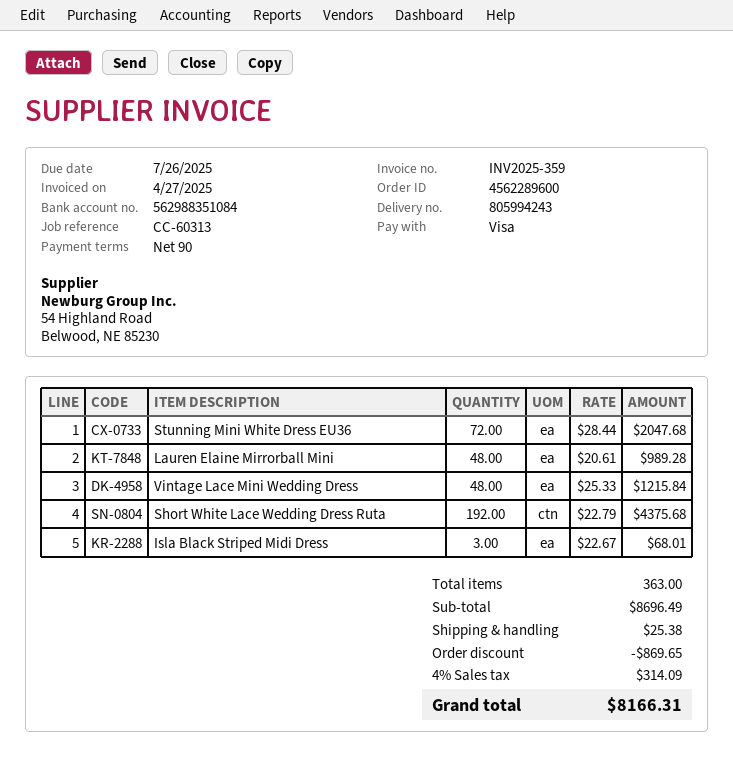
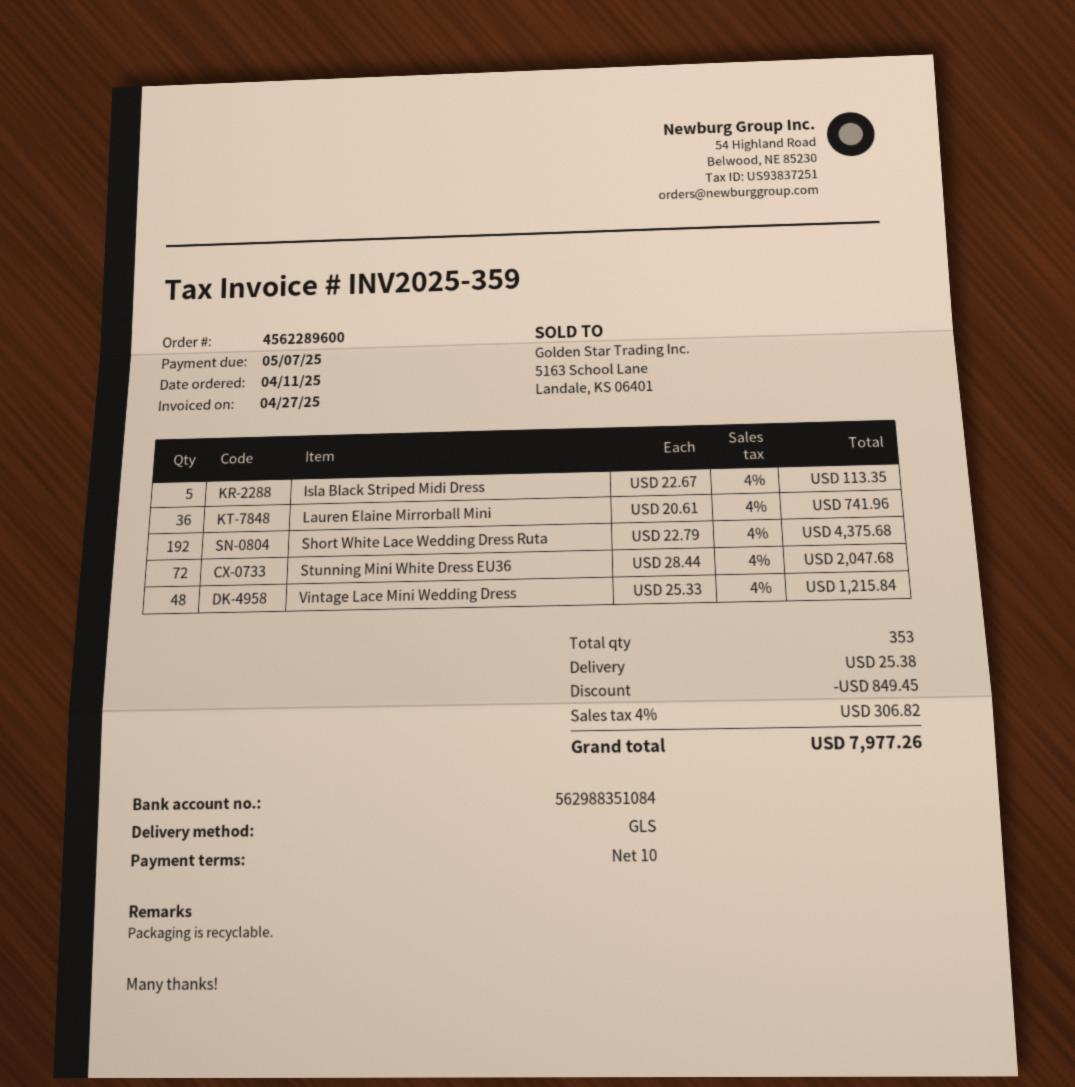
payment terms: 90 days -> 10 days
due date: 2025-07-26 -> 2025-05-07
Lauren Elaine Mirrorball Mini: 48 x 20.61 = 989.28 -> 36 x 20.61 = 741.96
Isla Black Striped Midi Dress: 3 x 22.67 = 68.01 -> 5 x 22.67 = 113.35
total quantity: 363 -> 353
discount: 869.65 -> 849.45
tax: 4% = 314.09 -> 4% = 306.82
total: 8166.31 -> 7977.26

